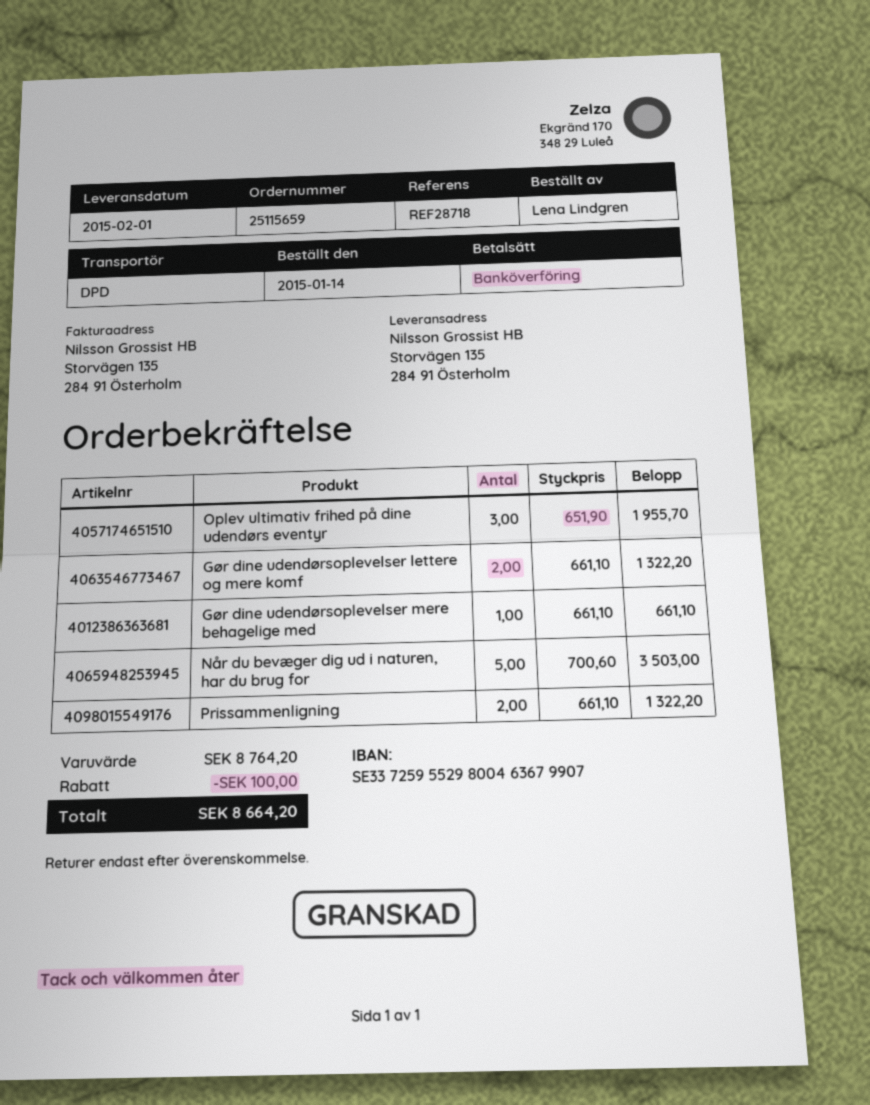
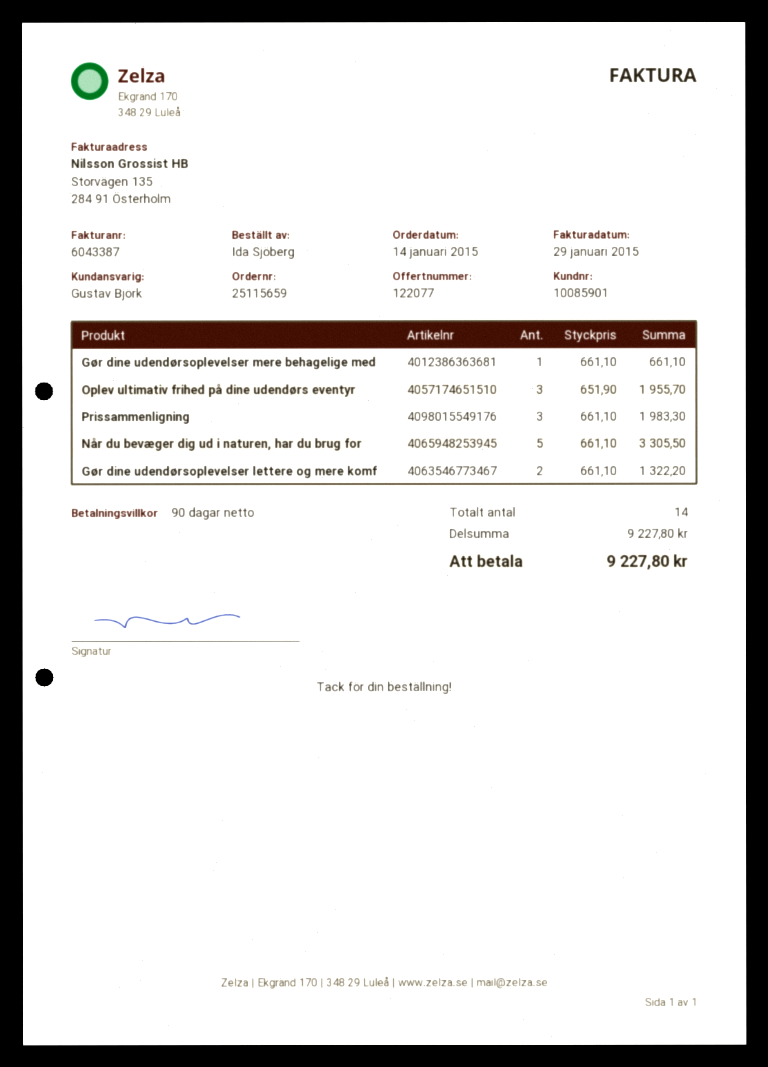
ordered by: Lena Lindgren -> Ida Sjöberg
Når du bevæger dig ud i naturen, har du brug for: 5 x 700.60 = 3503.00 -> 5 x 661.10 = 3305.50
Prissammenligning: 2 x 661.10 = 1322.20 -> 3 x 661.10 = 1983.30
subtotal: 8764.20 -> 9227.80
discount: 100.00 -> none
total: 8664.20 -> 9227.80

